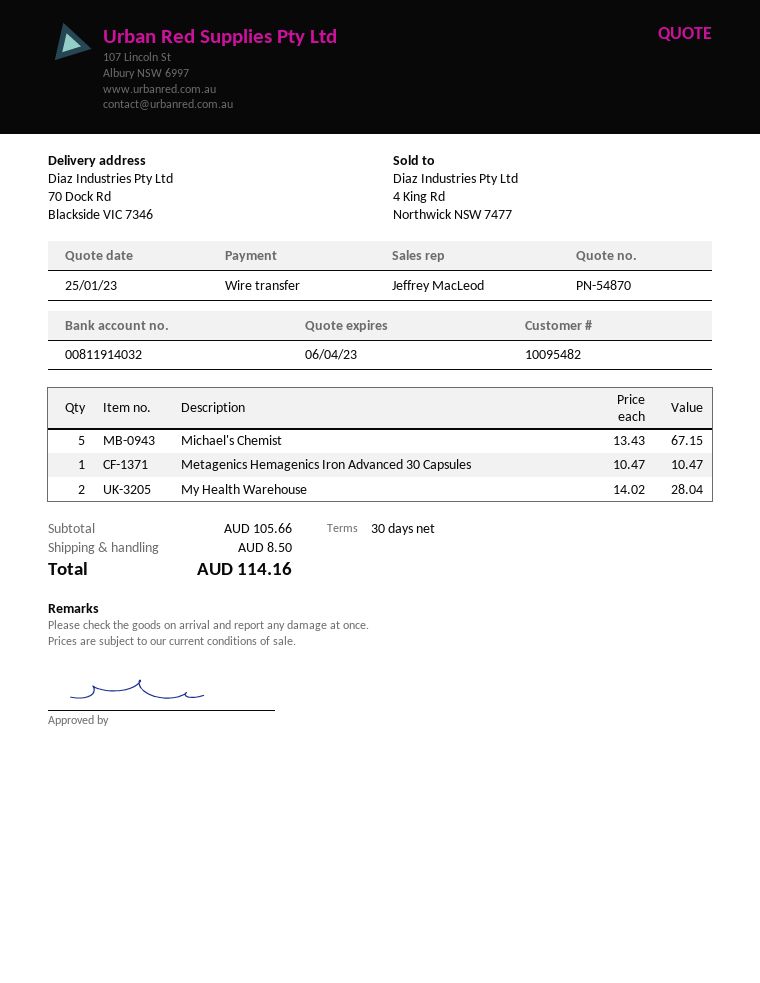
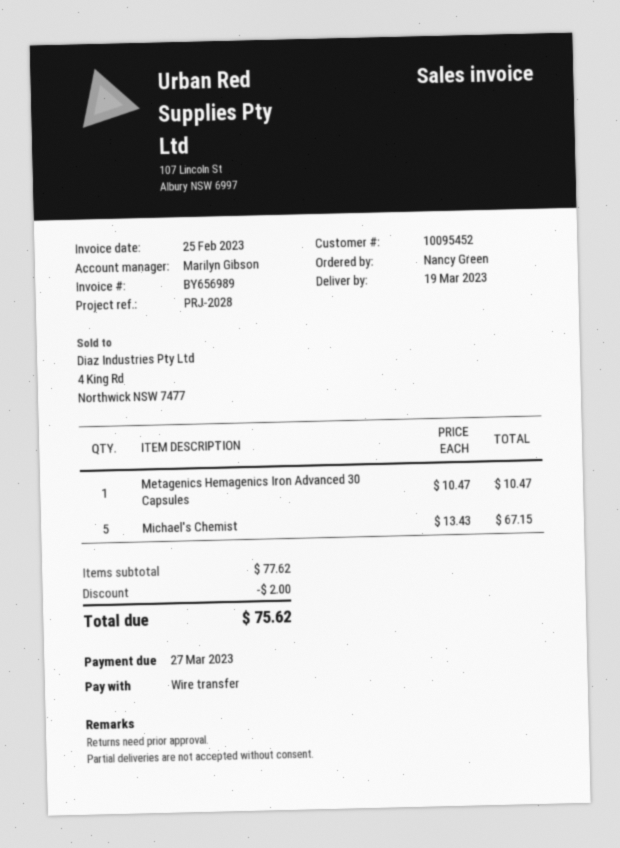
customer number: 10095482 -> 10095452
sales rep: Jeffrey MacLeod -> Marilyn Gibson
My Health Warehouse: 2 x 14.02 = 28.04 -> none
subtotal: 105.66 -> 77.62
discount: none -> 2.00
shipping: 8.50 -> none
total: 114.16 -> 75.62

